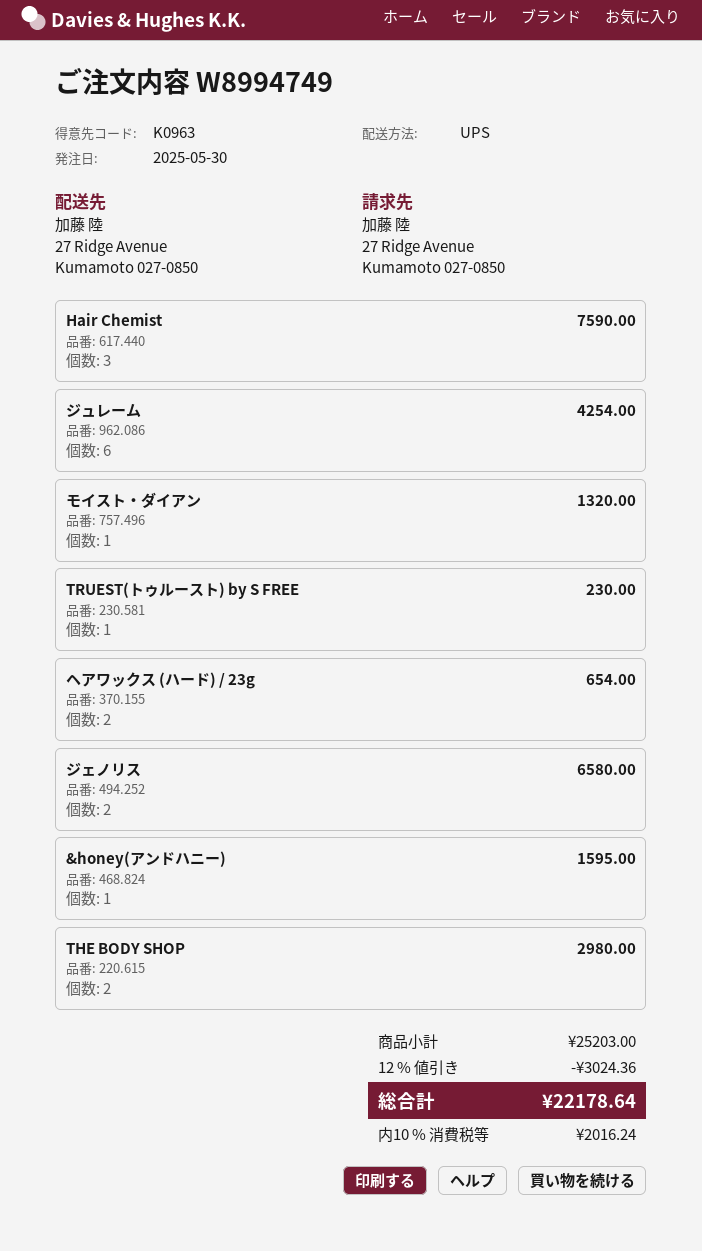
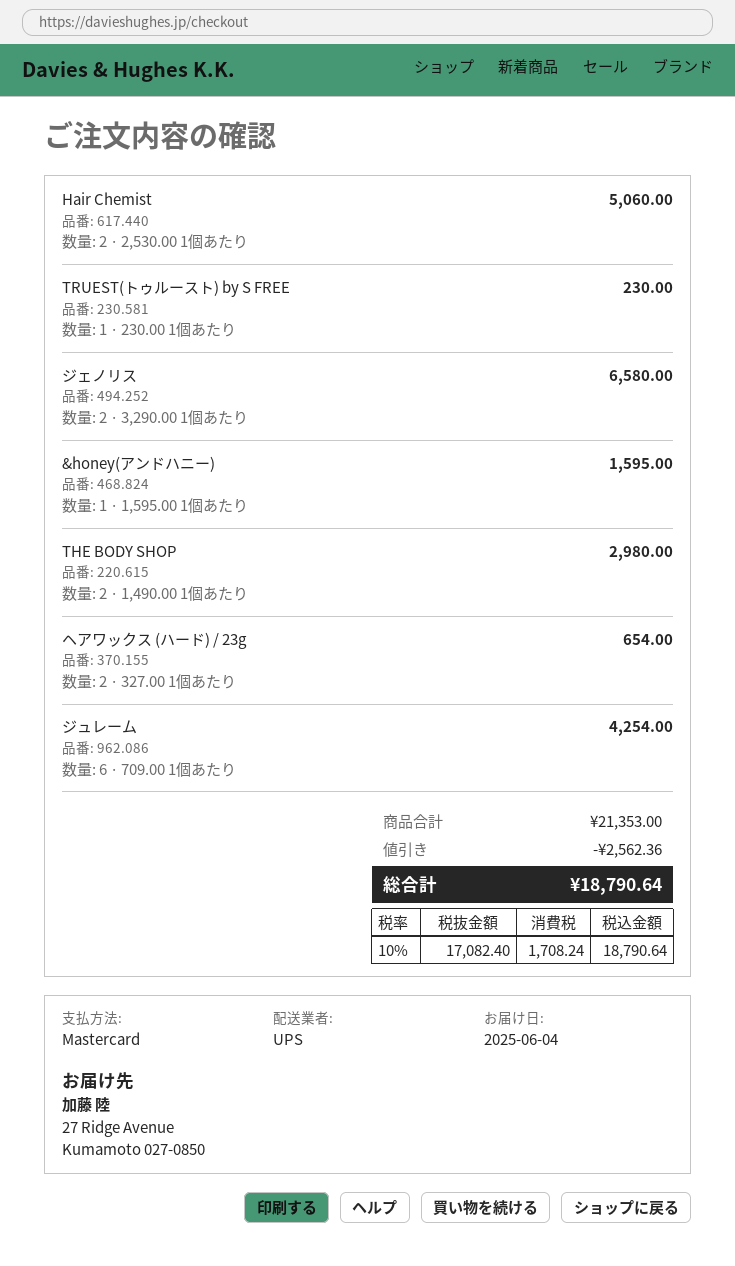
Hair Chemist: 3 for 7590.00 -> 2 for 5060.00
モイスト・ダイアン: 1 for 1320.00 -> none
subtotal: 25203.00 -> 21353.00
discount: 3024.36 -> 2562.36
tax: 10% = 2016.24 -> 10% = 1708.24
total: 22178.64 -> 18790.64

